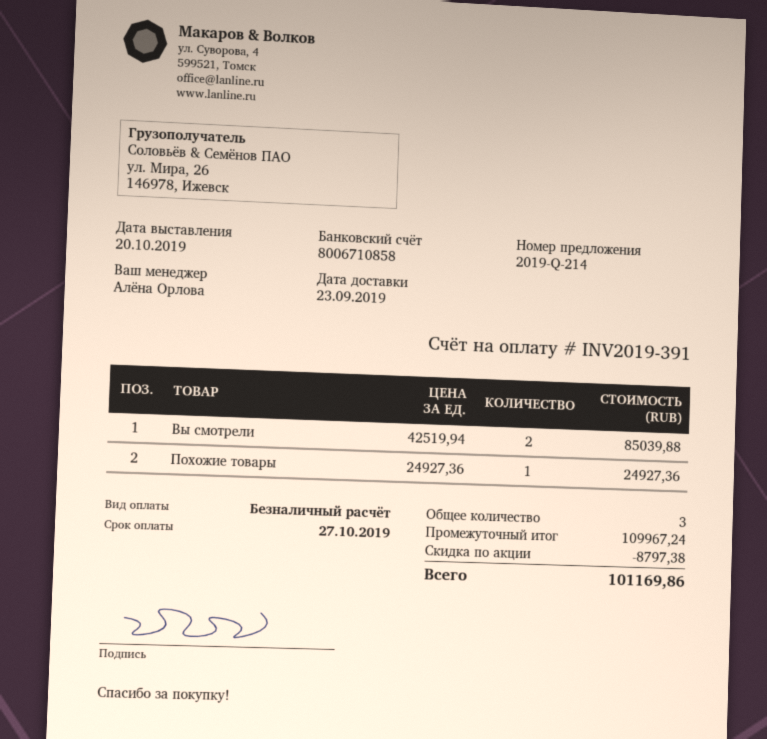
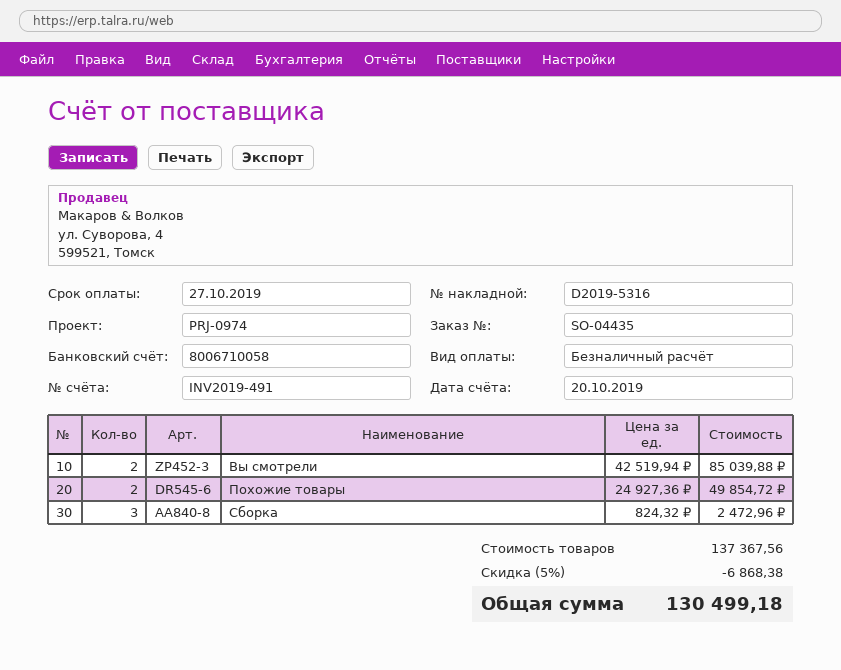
invoice number: INV2019-391 -> INV2019-491
bank account: 8006710858 -> 8006710058
Похожие товары: 1 x 24927.36 = 24927.36 -> 2 x 24927.36 = 49854.72
Сборка: none -> 3 x 824.32 = 2472.96
subtotal: 109967.24 -> 137367.56
discount: 8797.38 -> 6868.38
total: 101169.86 -> 130499.18

